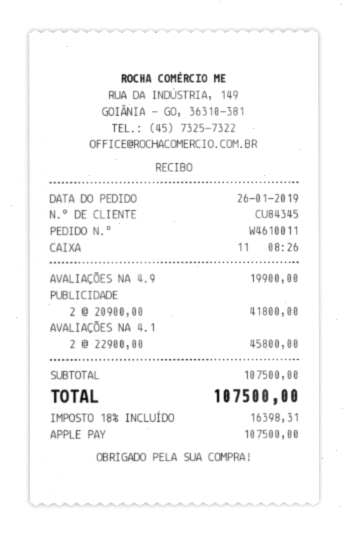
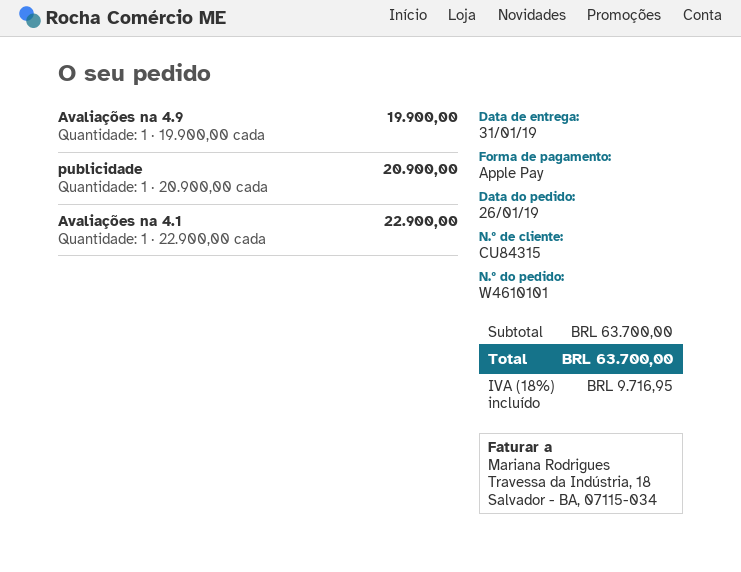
order number: W4610011 -> W4610101
customer number: CU84345 -> CU84315
PUBLICIDADE: 2 x 20900.00 = 41800.00 -> 1 x 20900.00 = 20900.00
AVALIAÇÕES NA 4.1: 2 x 22900.00 = 45800.00 -> 1 x 22900.00 = 22900.00
subtotal: 107500.00 -> 63700.00
tax: 18% = 16398.31 -> 18% = 9716.95
total: 107500.00 -> 63700.00

